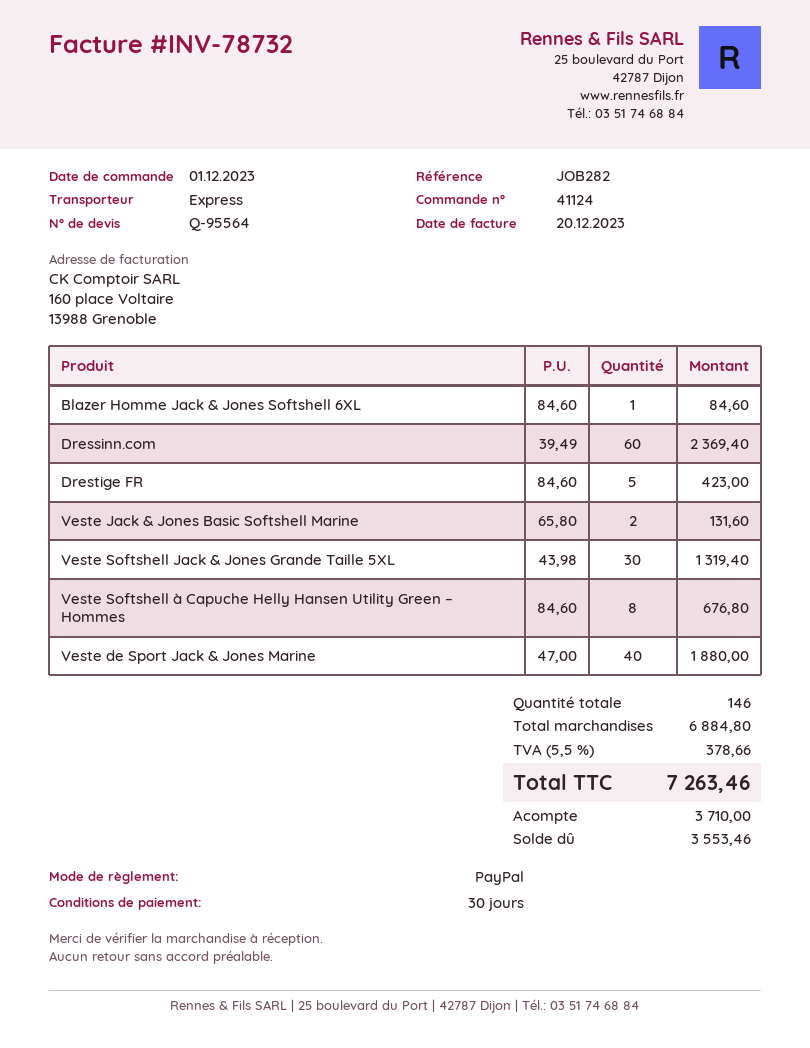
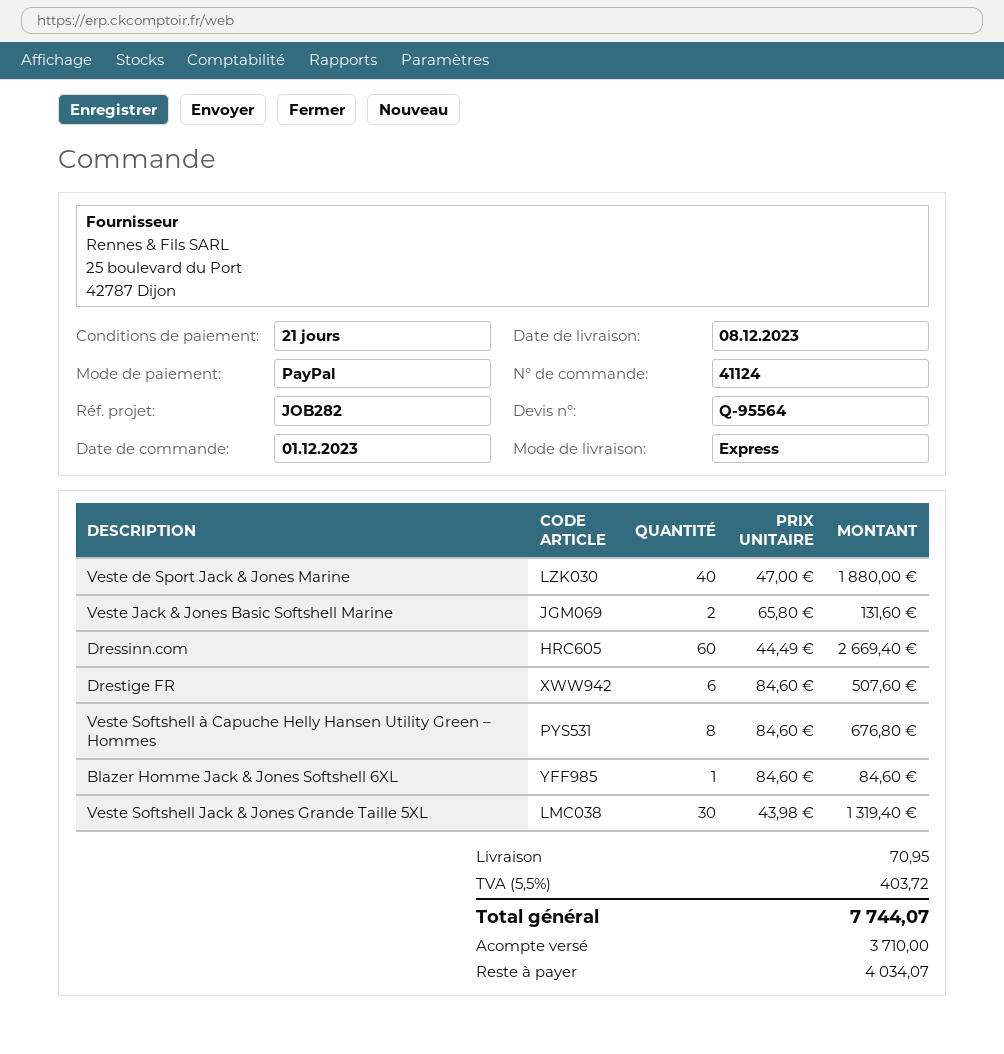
payment terms: 30 days -> 21 days
Dressinn.com: 60 x 39.49 = 2369.40 -> 60 x 44.49 = 2669.40
Drestige FR: 5 x 84.60 = 423.00 -> 6 x 84.60 = 507.60
shipping: none -> 70.95
tax: 5.5% = 378.66 -> 5.5% = 403.72
total: 7263.46 -> 7744.07
balance: 3553.46 -> 4034.07

